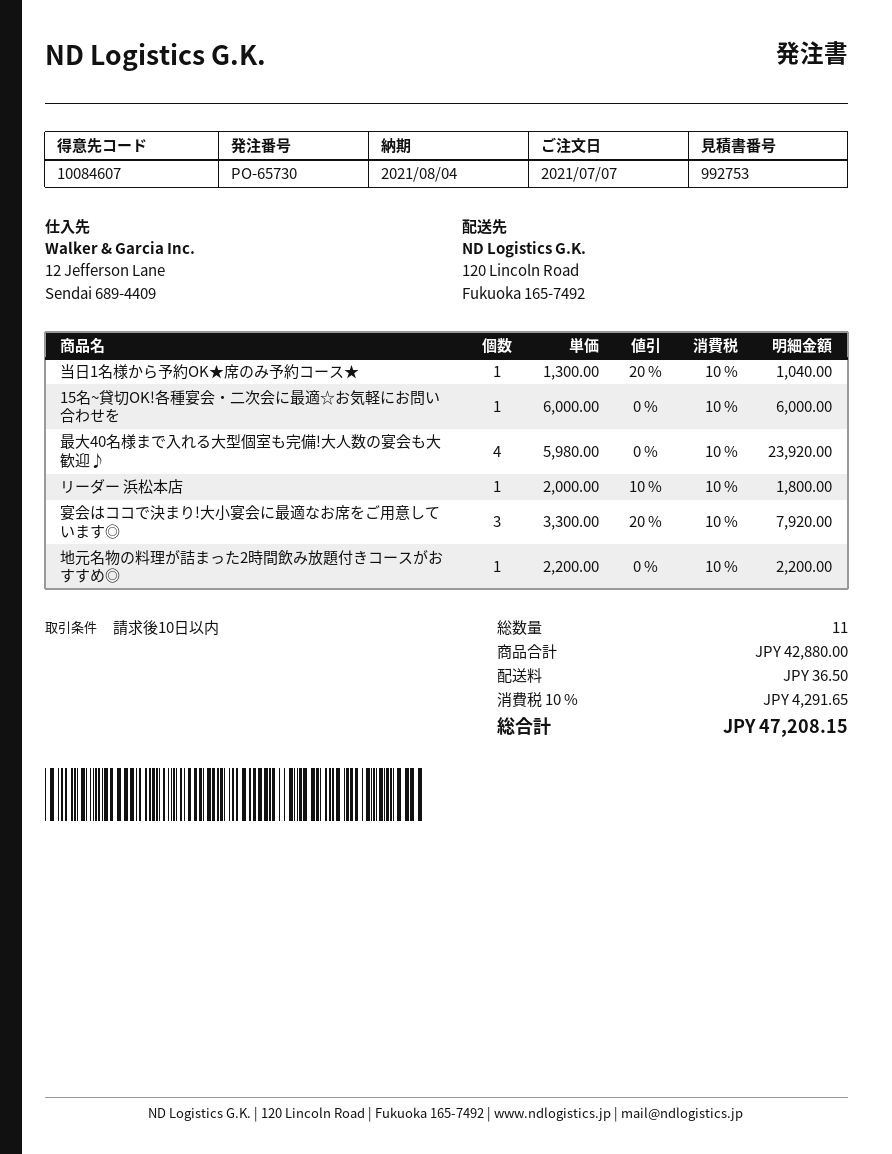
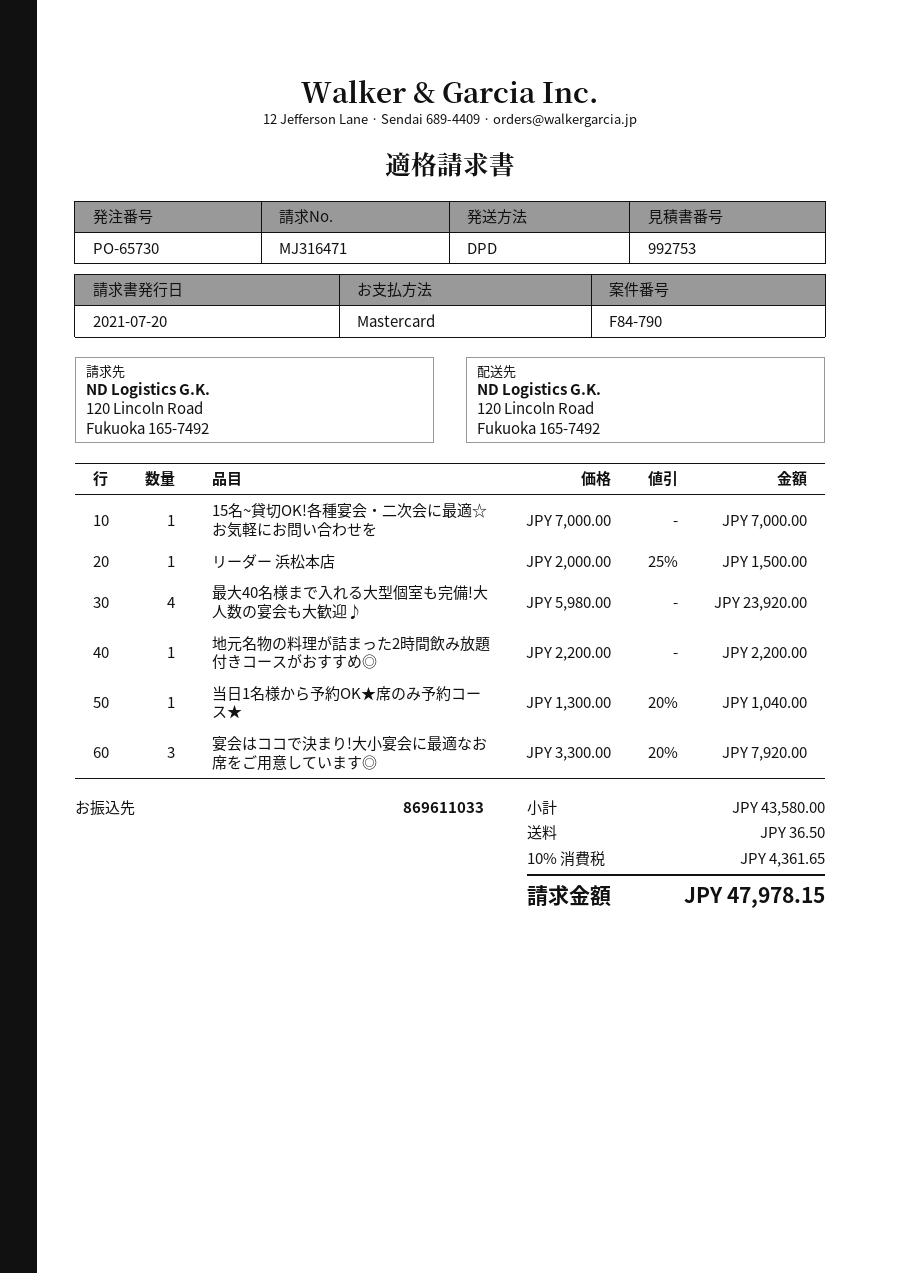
15名~貸切OK!各種宴会・二次会に最適☆お気軽にお問い合わせを: 1 x 6000.00 = 6000.00 -> 1 x 7000.00 = 7000.00
リーダー 浜松本店: 1 x 2000.00 - 10% = 1800.00 -> 1 x 2000.00 - 25% = 1500.00
subtotal: 42880.00 -> 43580.00
tax: 10% = 4291.65 -> 10% = 4361.65
total: 47208.15 -> 47978.15

